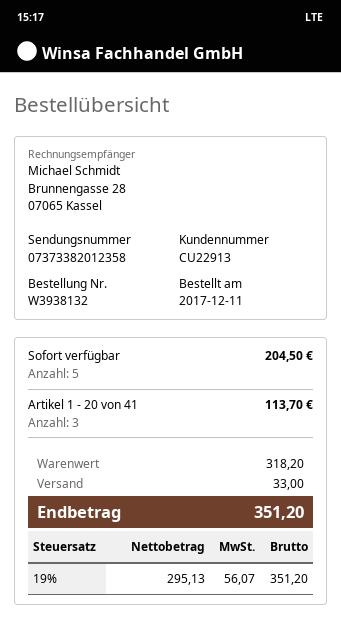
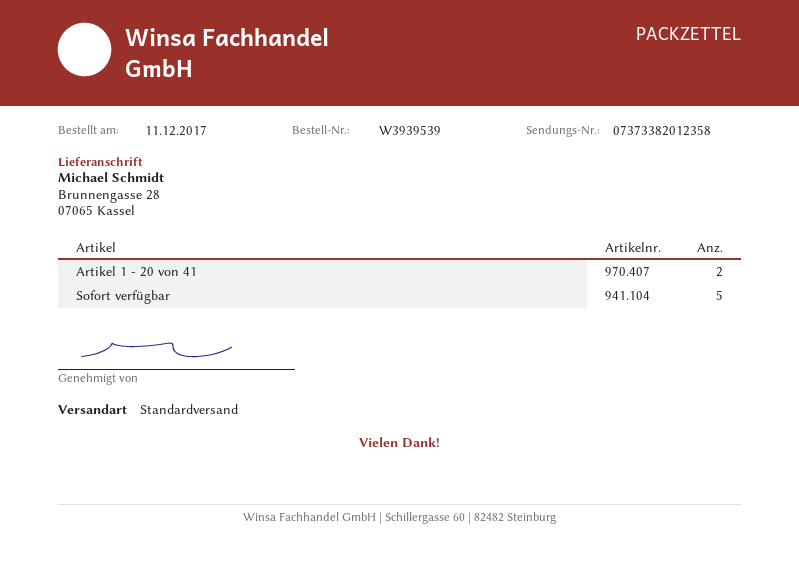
order number: W3938132 -> W3939539
Artikel 1 - 20 von 41: 3 -> 2

